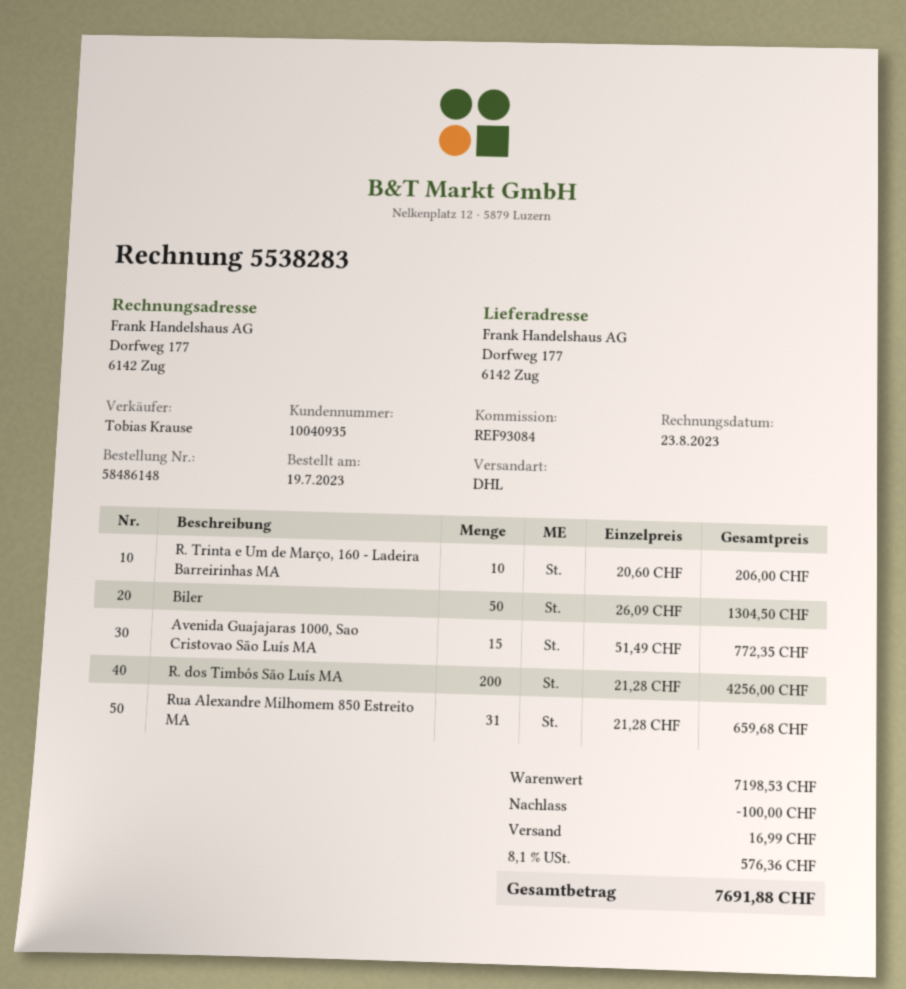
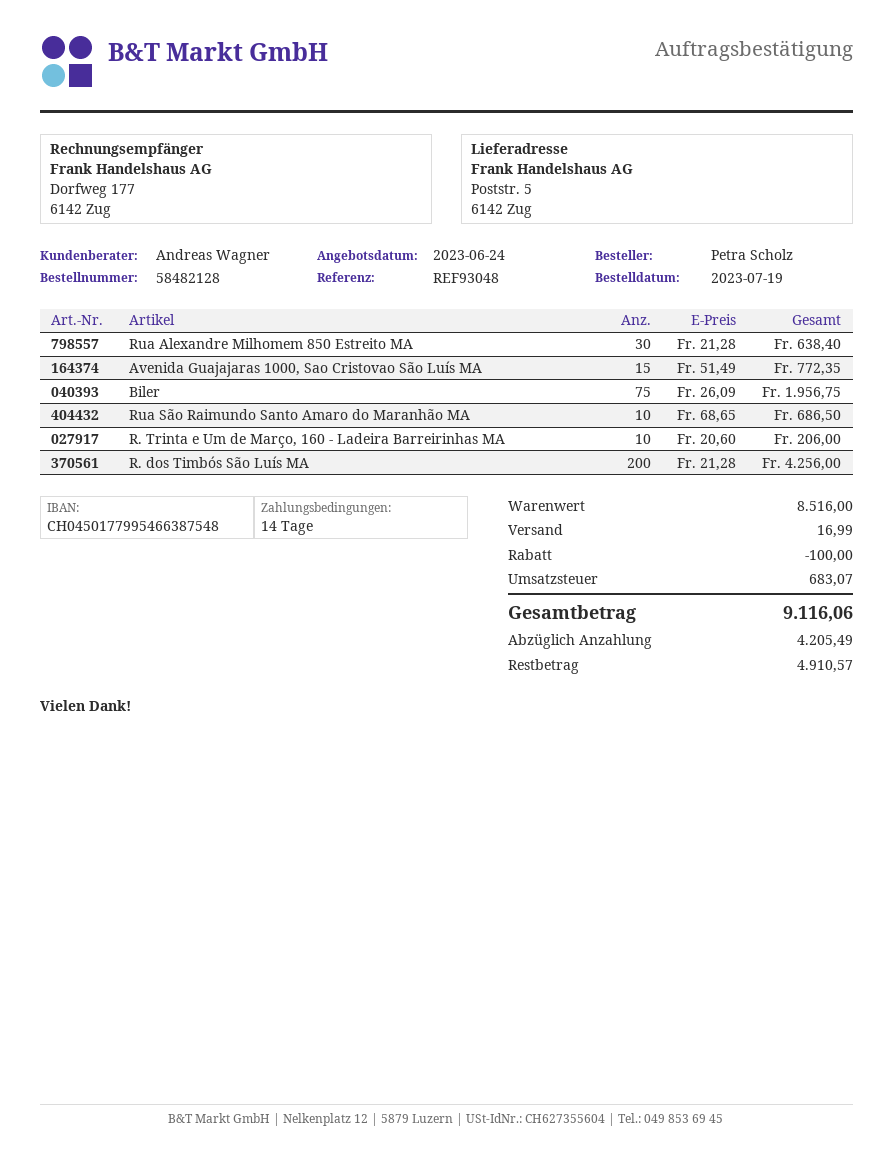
order number: 58486148 -> 58482128
reference: REF93084 -> REF93048
sales rep: Tobias Krause -> Andreas Wagner
ship to: Dorfweg 177, 6142 Zug -> Poststr. 5, 6142 Zug
Biler: 50 x 26.09 = 1304.50 -> 75 x 26.09 = 1956.75
Rua Alexandre Milhomem 850 Estreito MA: 31 x 21.28 = 659.68 -> 30 x 21.28 = 638.40
Rua São Raimundo Santo Amaro do Maranhão MA: none -> 10 x 68.65 = 686.50
subtotal: 7198.53 -> 8516.00
tax: 576.36 -> 683.07
total: 7691.88 -> 9116.06

